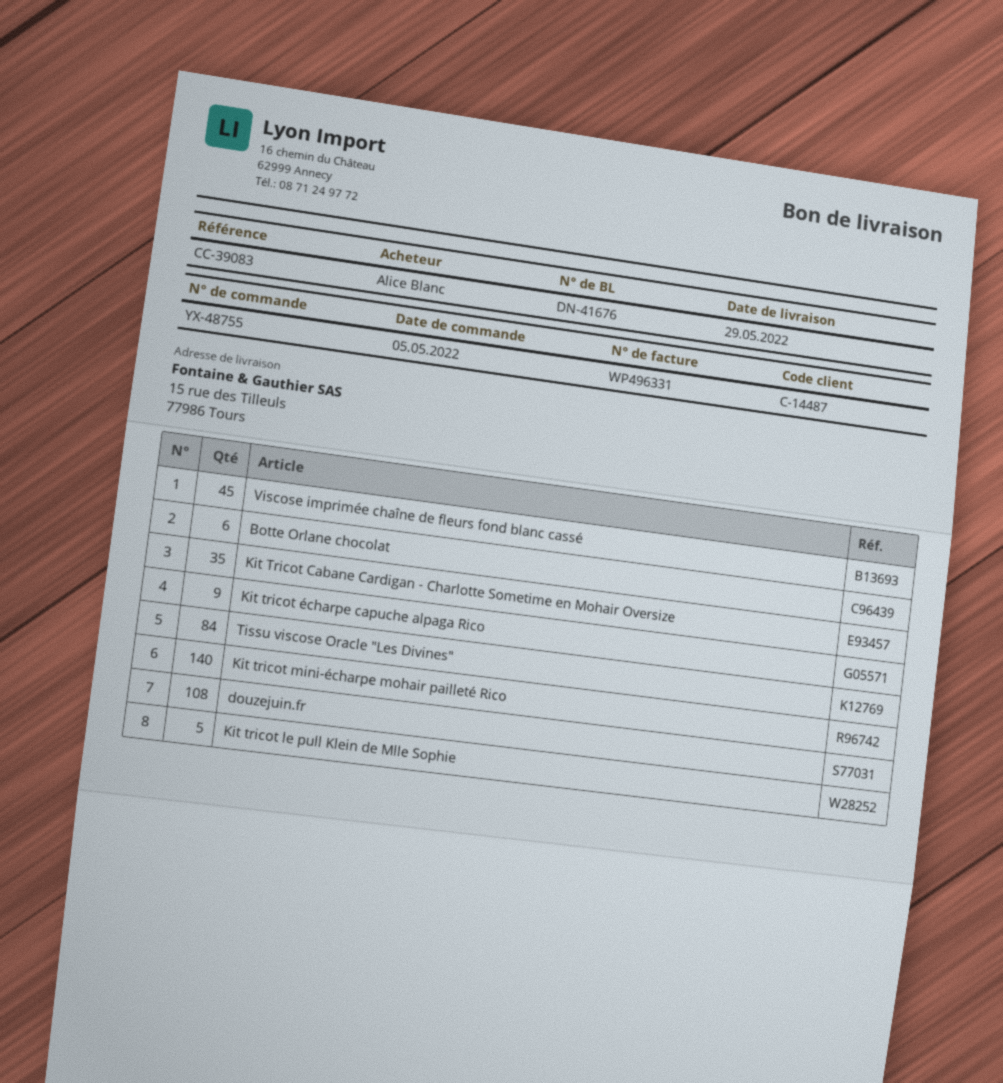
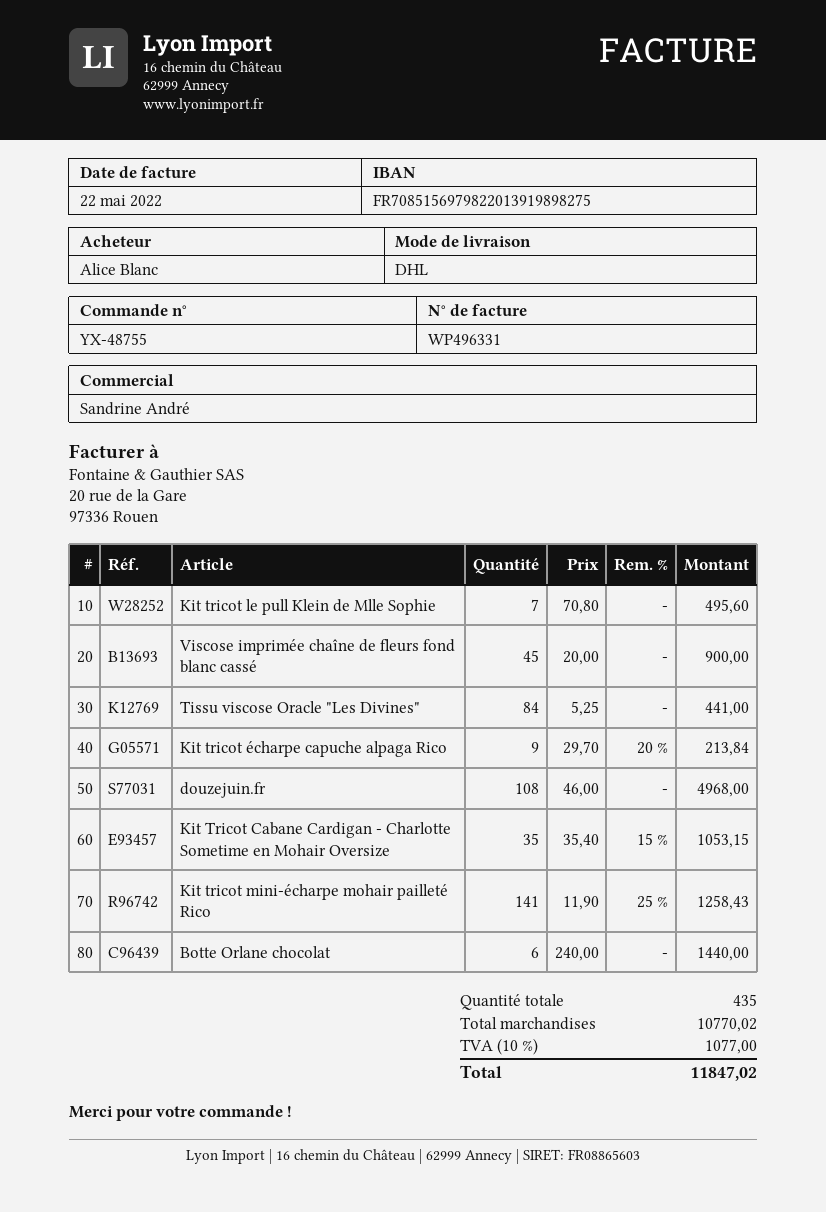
Kit tricot mini-écharpe mohair pailleté Rico: 140 -> 141
Kit tricot le pull Klein de Mlle Sophie: 5 -> 7

